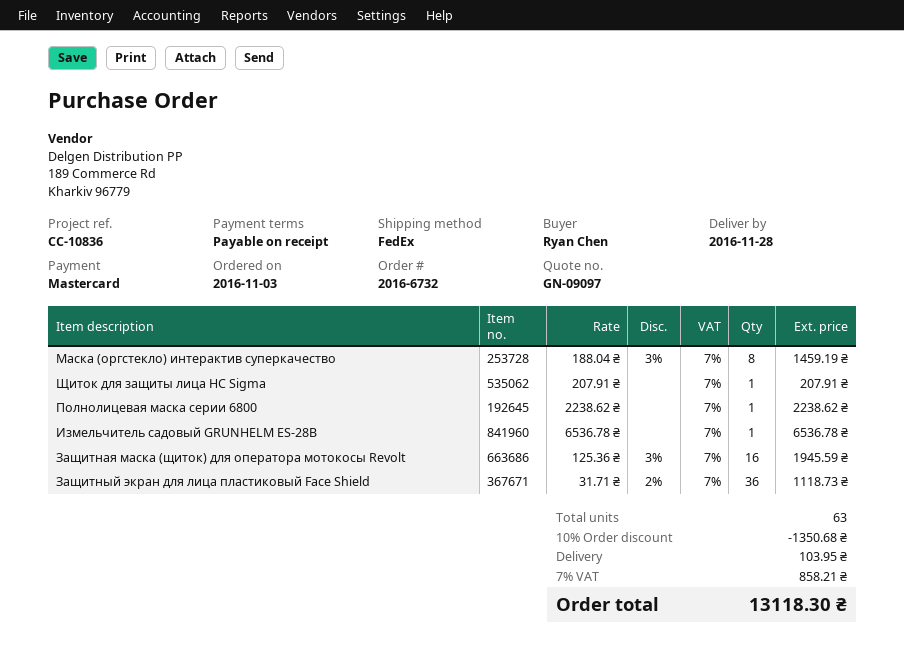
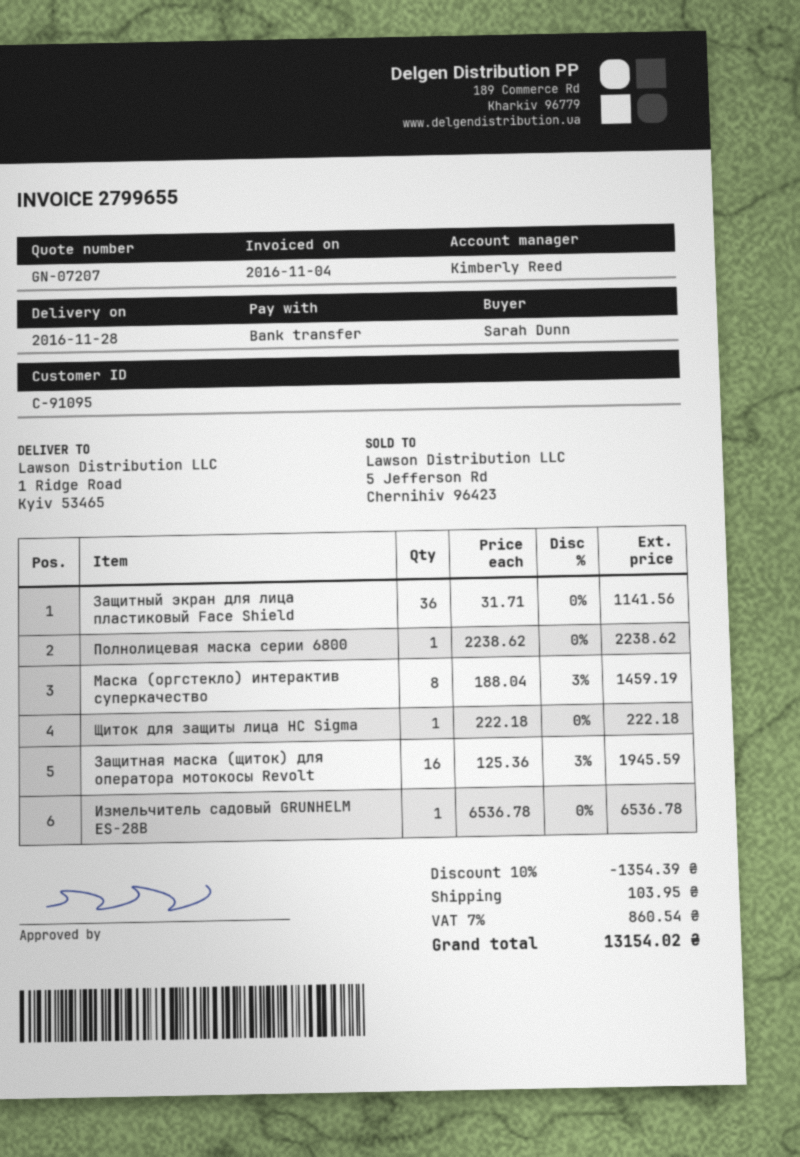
quote number: GN-09097 -> GN-07207
ordered by: Ryan Chen -> Sarah Dunn
payment method: Mastercard -> bank transfer
Щиток для защиты лица HC Sigma: 1 x 207.91 = 207.91 -> 1 x 222.18 = 222.18
Защитный экран для лица пластиковый Face Shield: 36 x 31.71 - 2% = 1118.73 -> 36 x 31.71 = 1141.56
discount: 10% = 1350.68 -> 10% = 1354.39
tax: 7% = 858.21 -> 7% = 860.54
total: 13118.30 -> 13154.02

